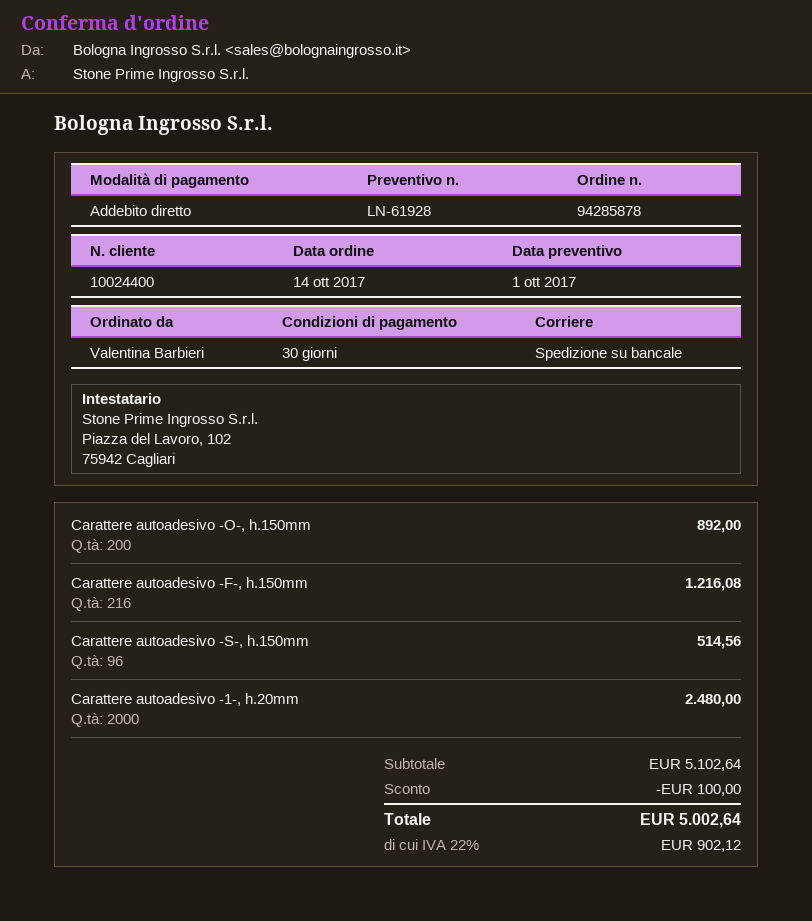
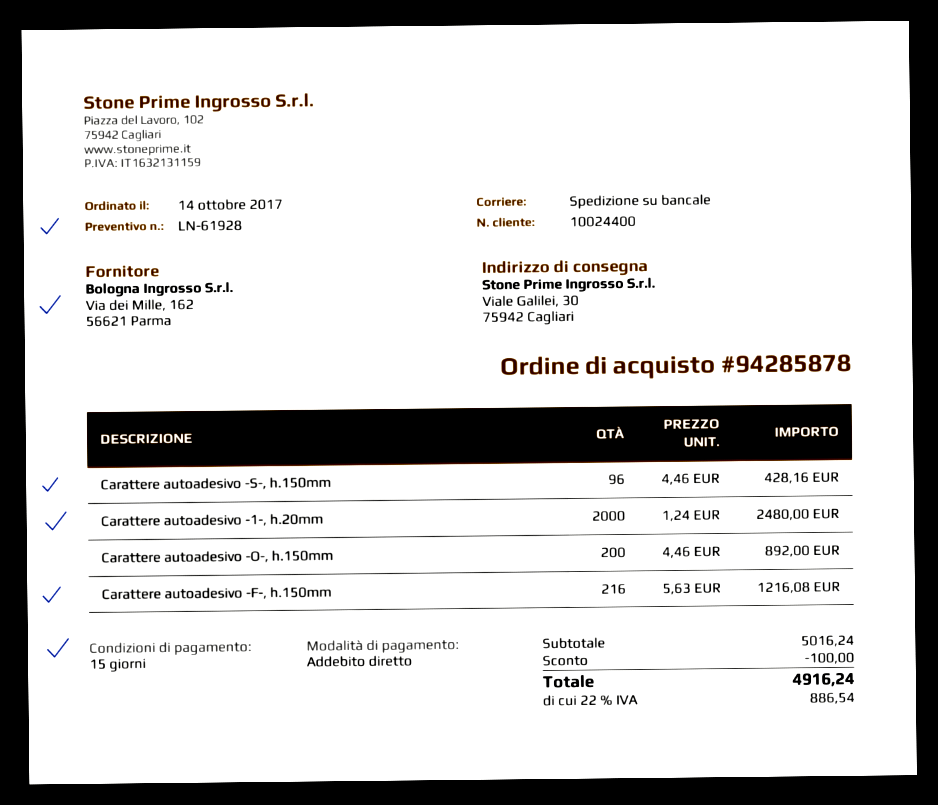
payment terms: 30 days -> 15 days
Carattere autoadesivo -S-, h.150mm: 96 for 514.56 -> 96 for 428.16
subtotal: 5102.64 -> 5016.24
tax: 22% = 902.12 -> 22% = 886.54
total: 5002.64 -> 4916.24

